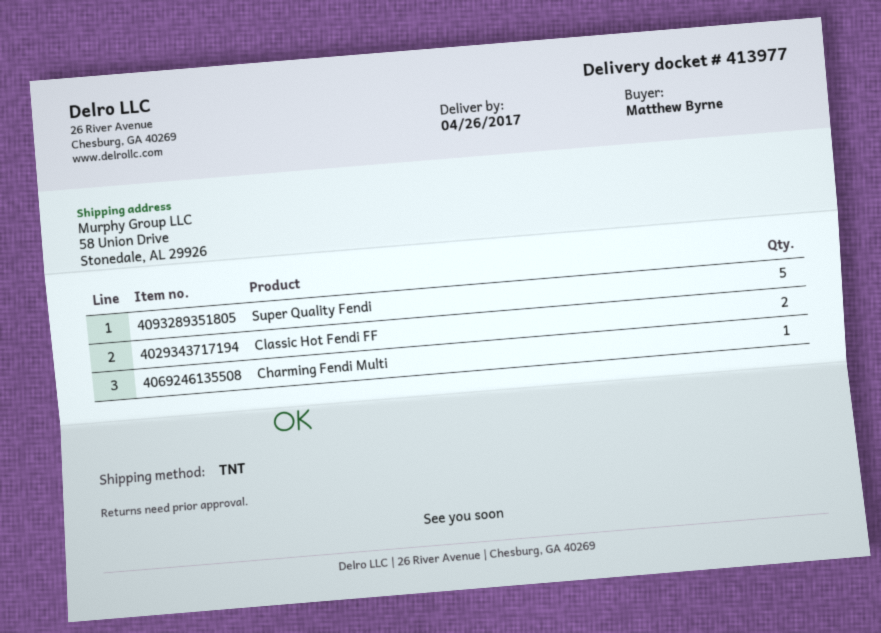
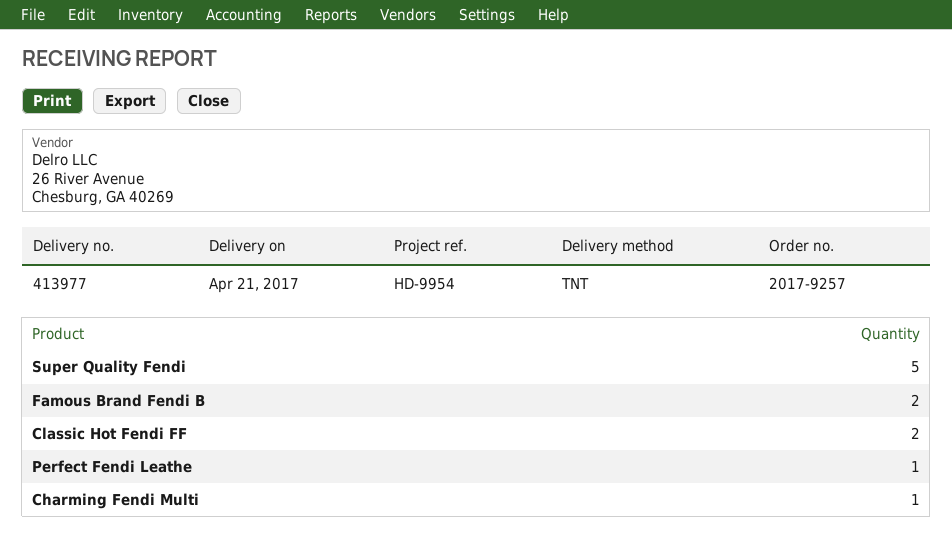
delivery date: 2017-04-26 -> 2017-04-21
Famous Brand Fendi B: none -> 2
Perfect Fendi Leathe: none -> 1

